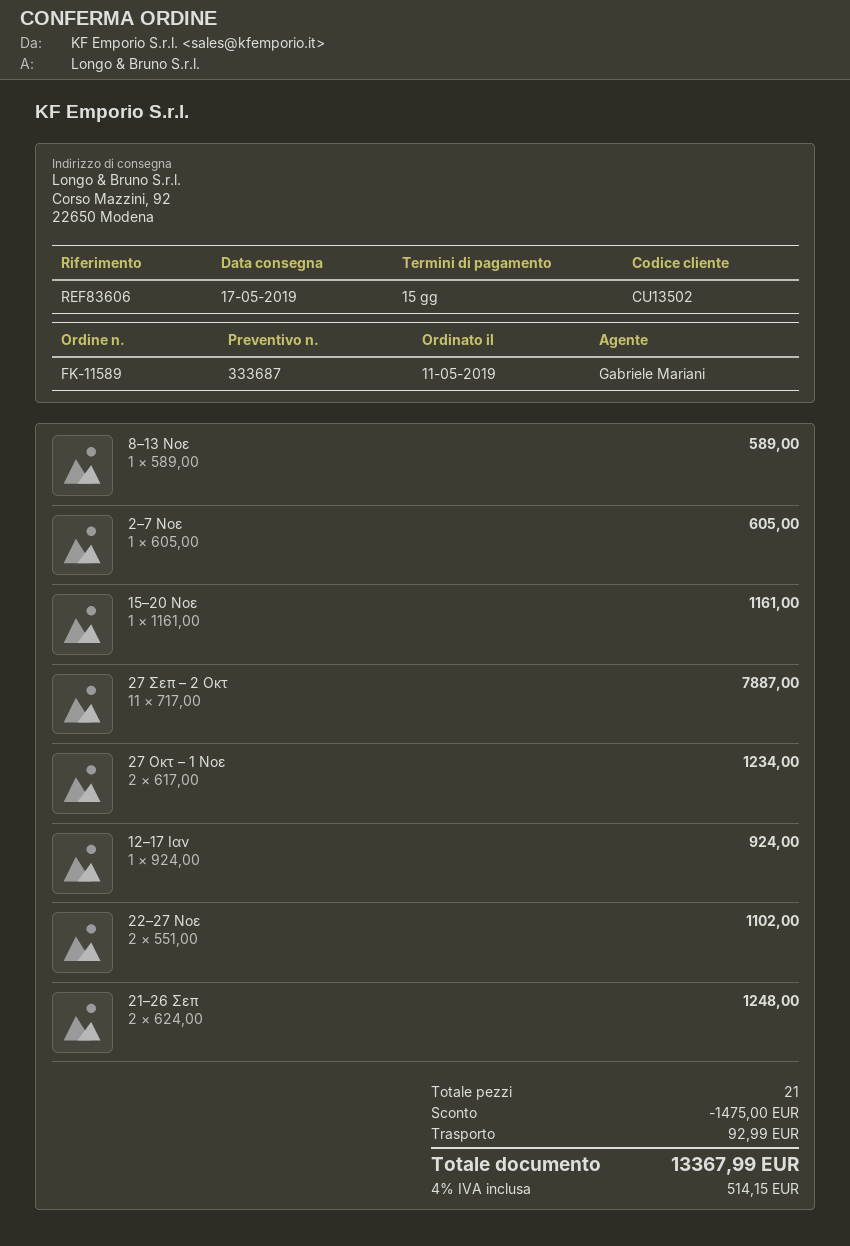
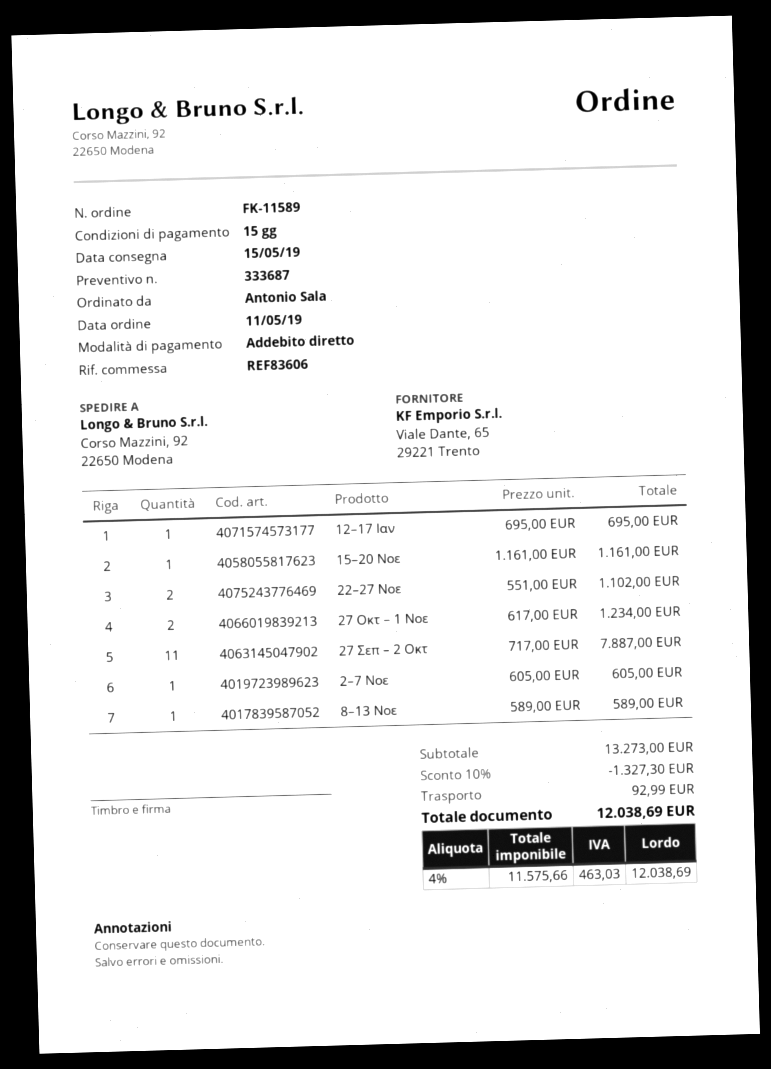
delivery date: 2019-05-17 -> 2019-05-15
12–17 Ιαν: 1 x 924.00 = 924.00 -> 1 x 695.00 = 695.00
21–26 Σεπ: 2 x 624.00 = 1248.00 -> none
discount: 1475.00 -> 1327.30
tax: 4% = 514.15 -> 4% = 463.03
total: 13367.99 -> 12038.69

